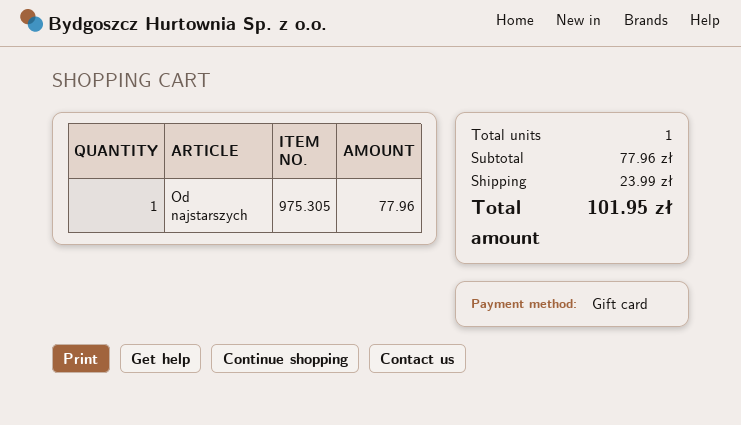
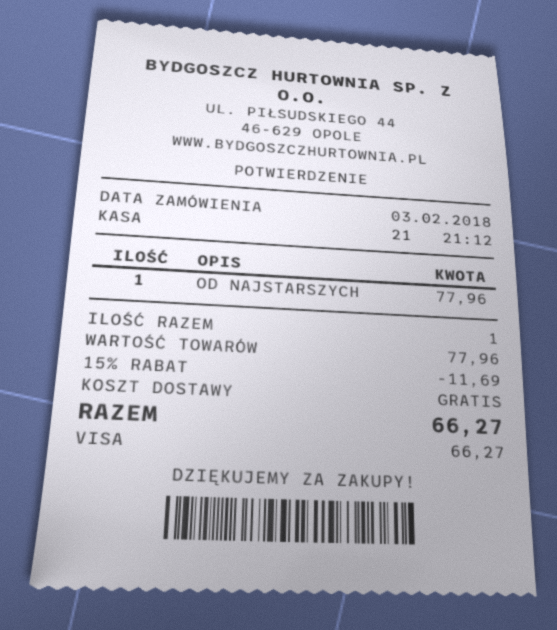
payment method: gift card -> Visa
discount: none -> 15% = 11.69
shipping: 23.99 -> 0.00
total: 101.95 -> 66.27

